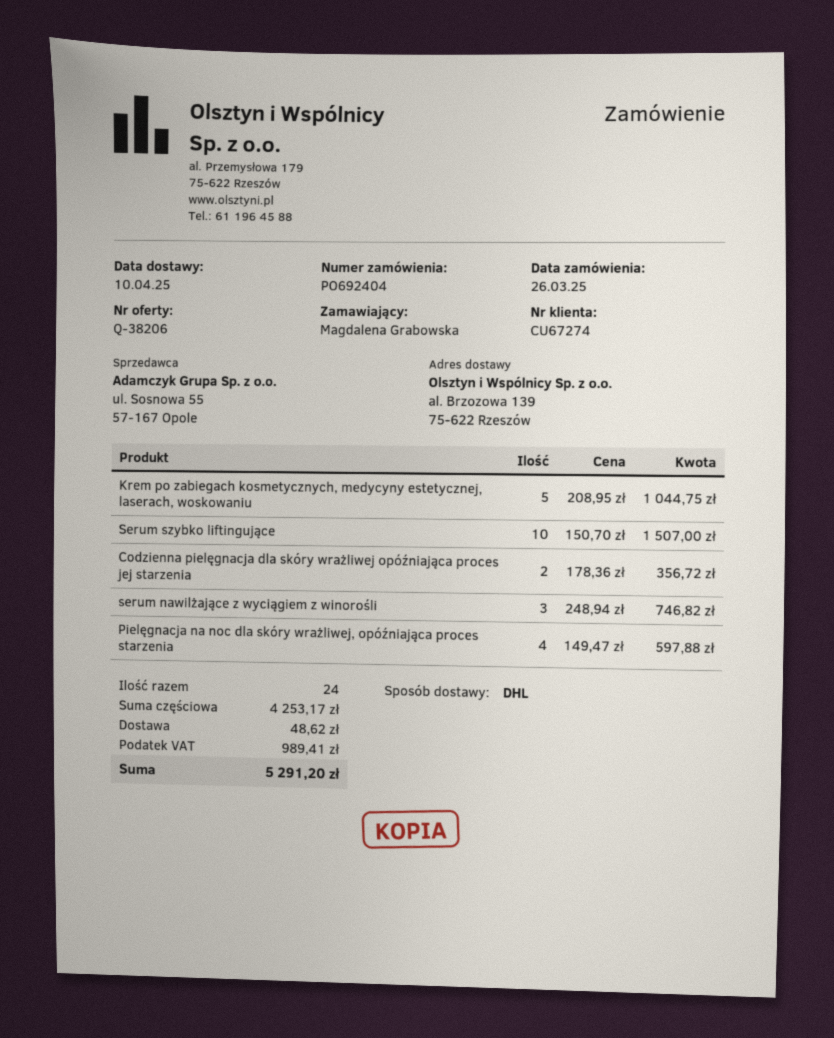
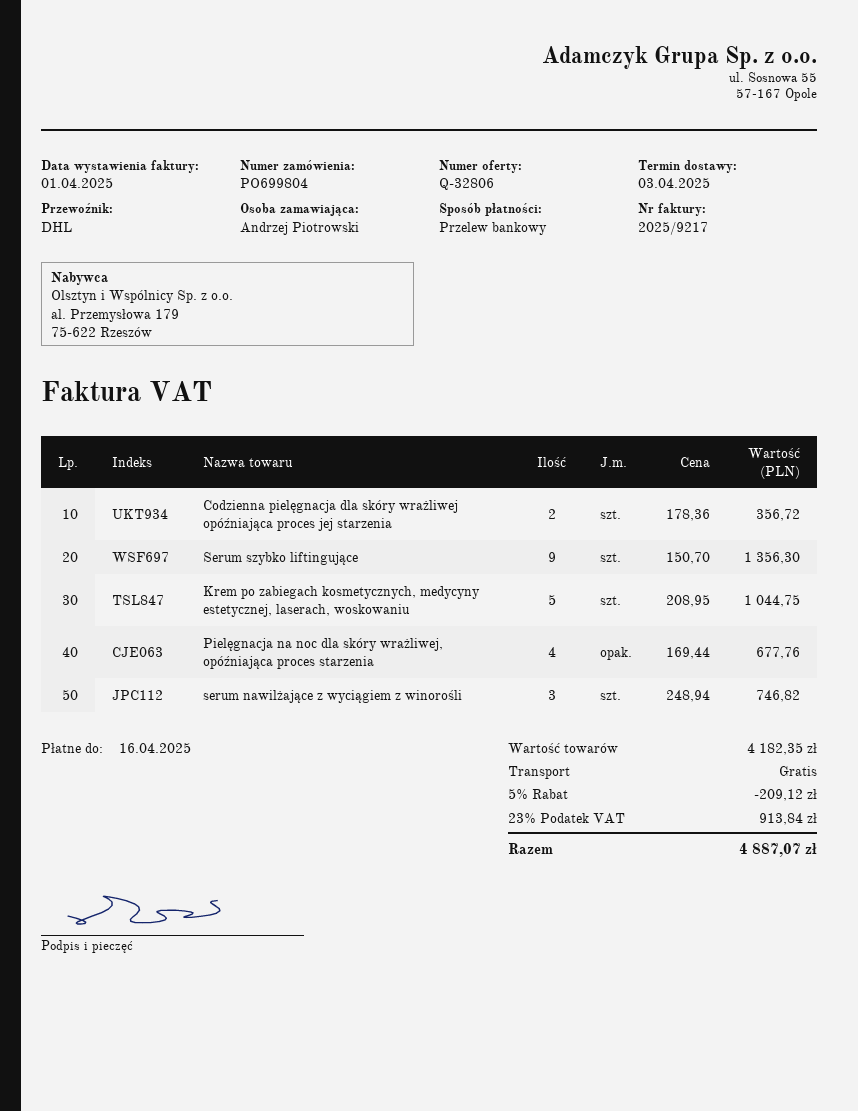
quote number: Q-38206 -> Q-32806
order number: PO692404 -> PO699804
delivery date: 2025-04-10 -> 2025-04-03
ordered by: Magdalena Grabowska -> Andrzej Piotrowski
Serum szybko liftingujące: 10 x 150.70 = 1507.00 -> 9 x 150.70 = 1356.30
Pielęgnacja na noc dla skóry wrażliwej, opóźniająca proces starzenia: 4 x 149.47 = 597.88 -> 4 x 169.44 = 677.76
subtotal: 4253.17 -> 4182.35
discount: none -> 5% = 209.12
shipping: 48.62 -> 0.00
tax: 989.41 -> 913.84
total: 5291.20 -> 4887.07

